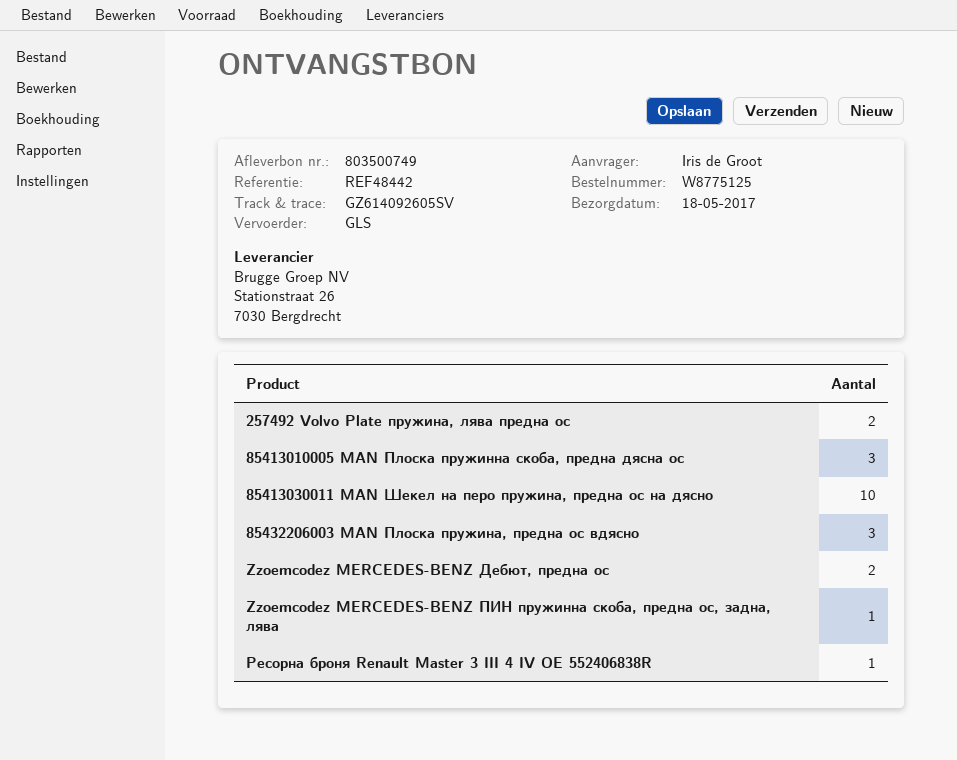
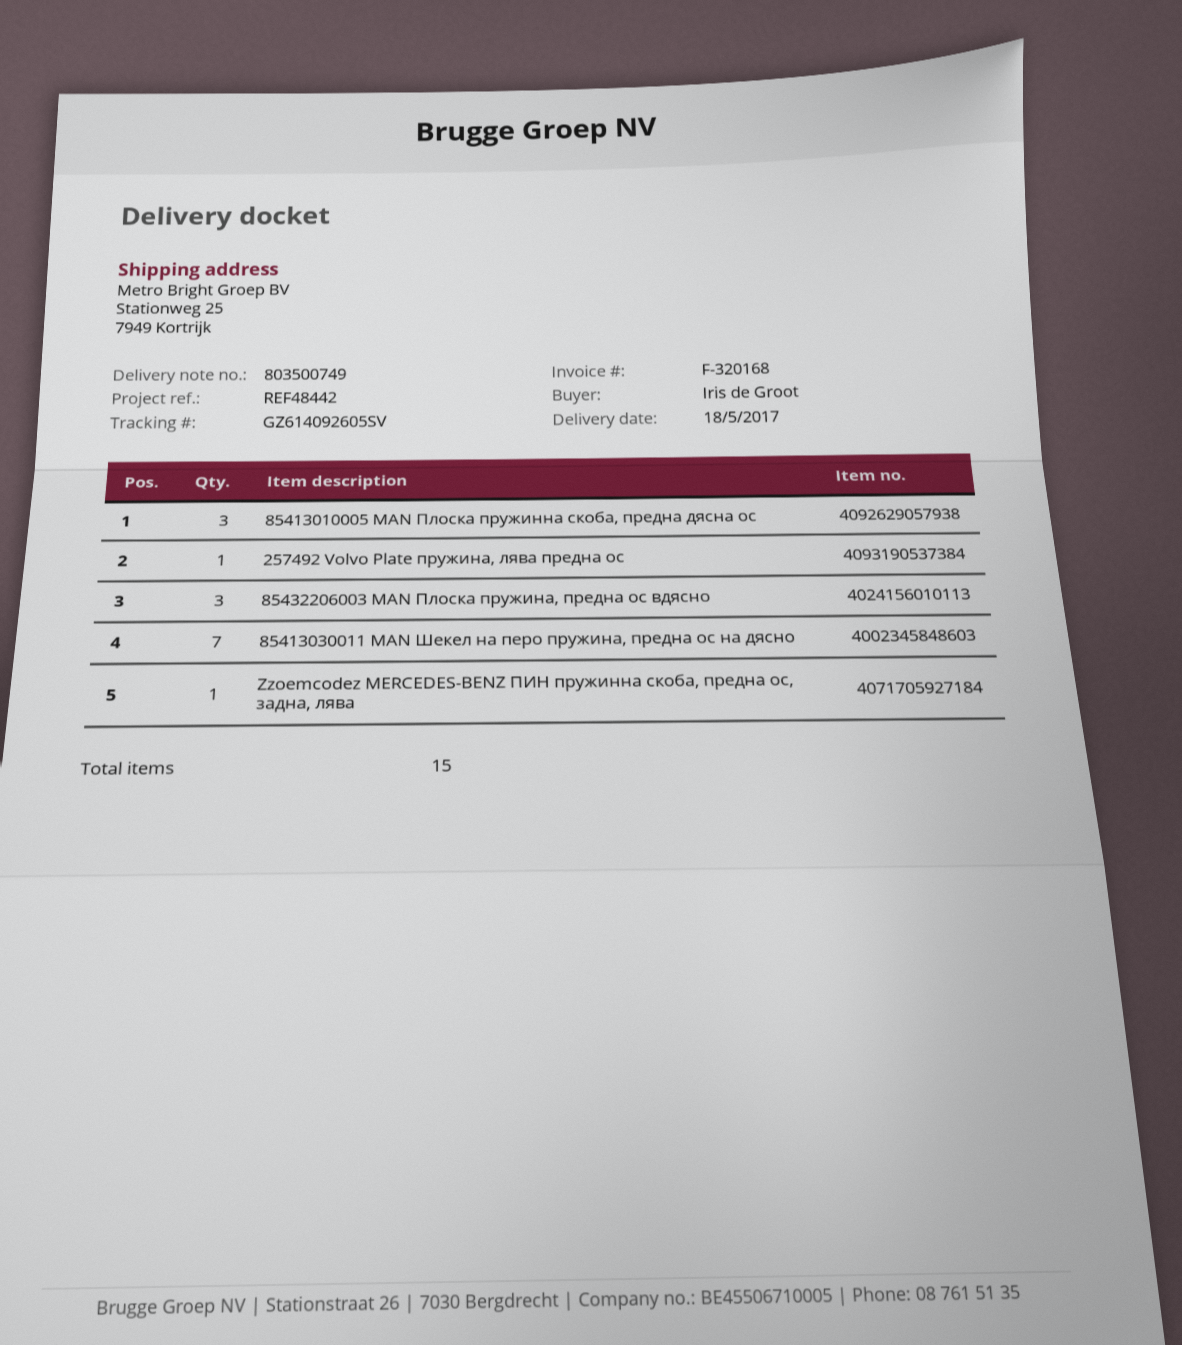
257492 Volvo Plate пружина, лява предна ос: 2 -> 1
85413030011 MAN Шекел на перо пружина, предна ос на дясно: 10 -> 7
Zzoemcodez MERCEDES-BENZ Дебют, предна ос: 2 -> none
Ресорна броня Renault Master 3 III 4 IV OE 552406838R: 1 -> none

